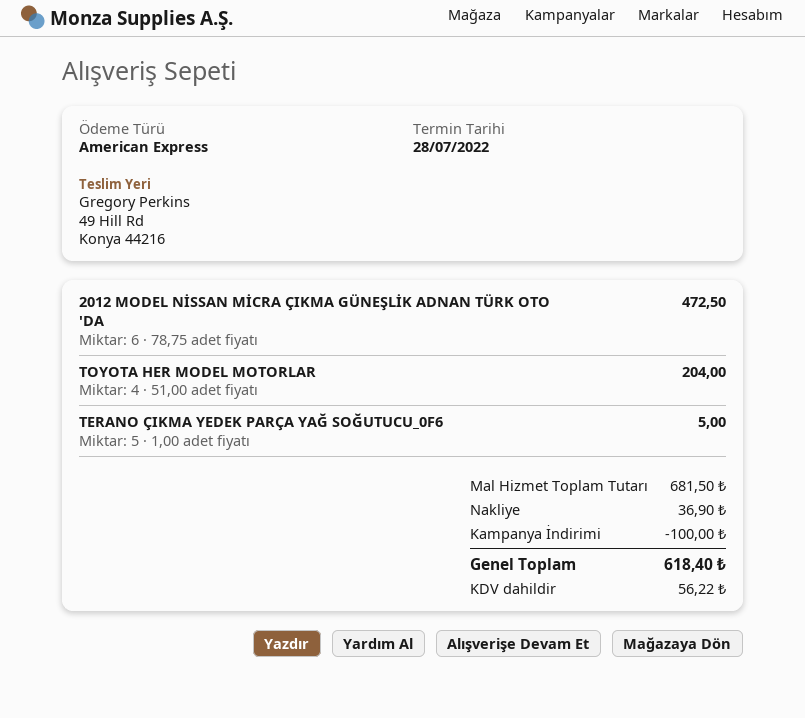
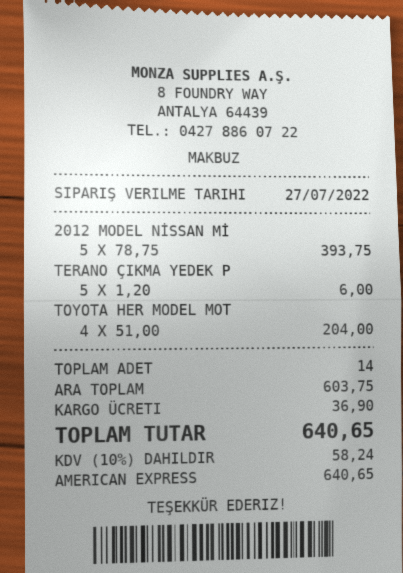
2012 MODEL NİSSAN MİCRA ÇIKMA GÜNEŞLİK ADNAN TÜRK OTO 'DA: 6 x 78.75 = 472.50 -> 5 x 78.75 = 393.75
TERANO ÇIKMA YEDEK PARÇA YAĞ SOĞUTUCU_0F6: 5 x 1.00 = 5.00 -> 5 x 1.20 = 6.00
subtotal: 681.50 -> 603.75
discount: 100.00 -> none
tax: 56.22 -> 58.24
total: 618.40 -> 640.65

